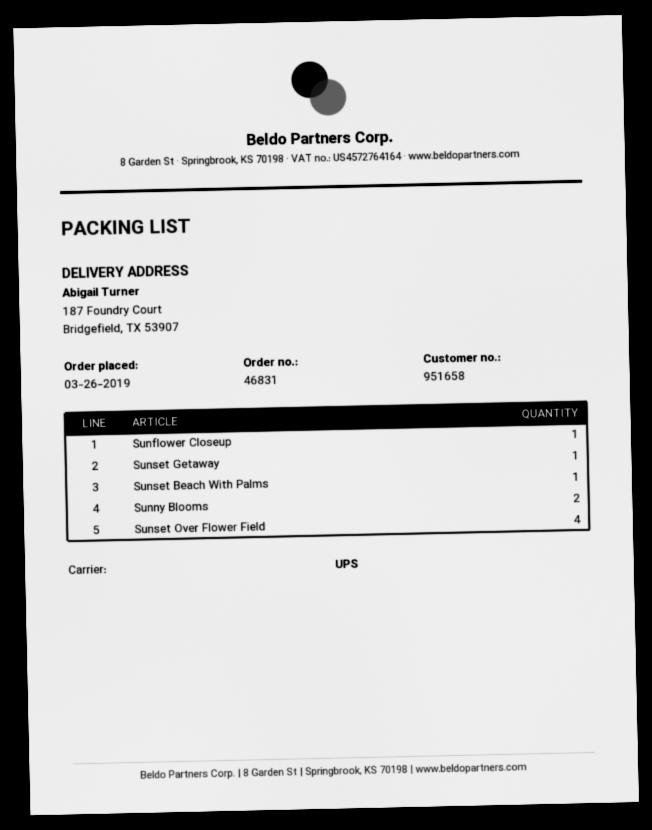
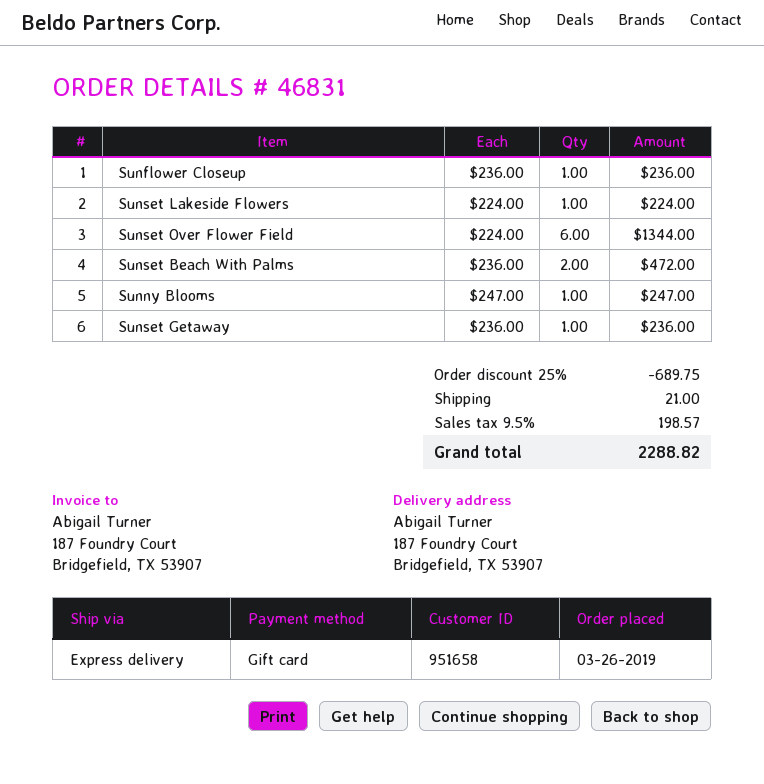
shipping method: UPS -> express
Sunset Beach With Palms: 1 -> 2
Sunny Blooms: 2 -> 1
Sunset Over Flower Field: 4 -> 6
Sunset Lakeside Flowers: none -> 1

